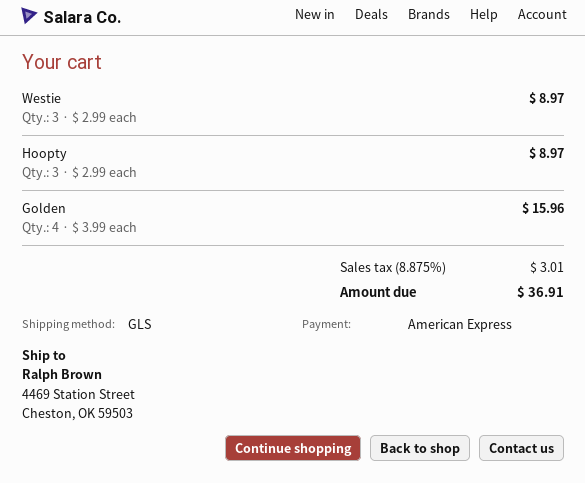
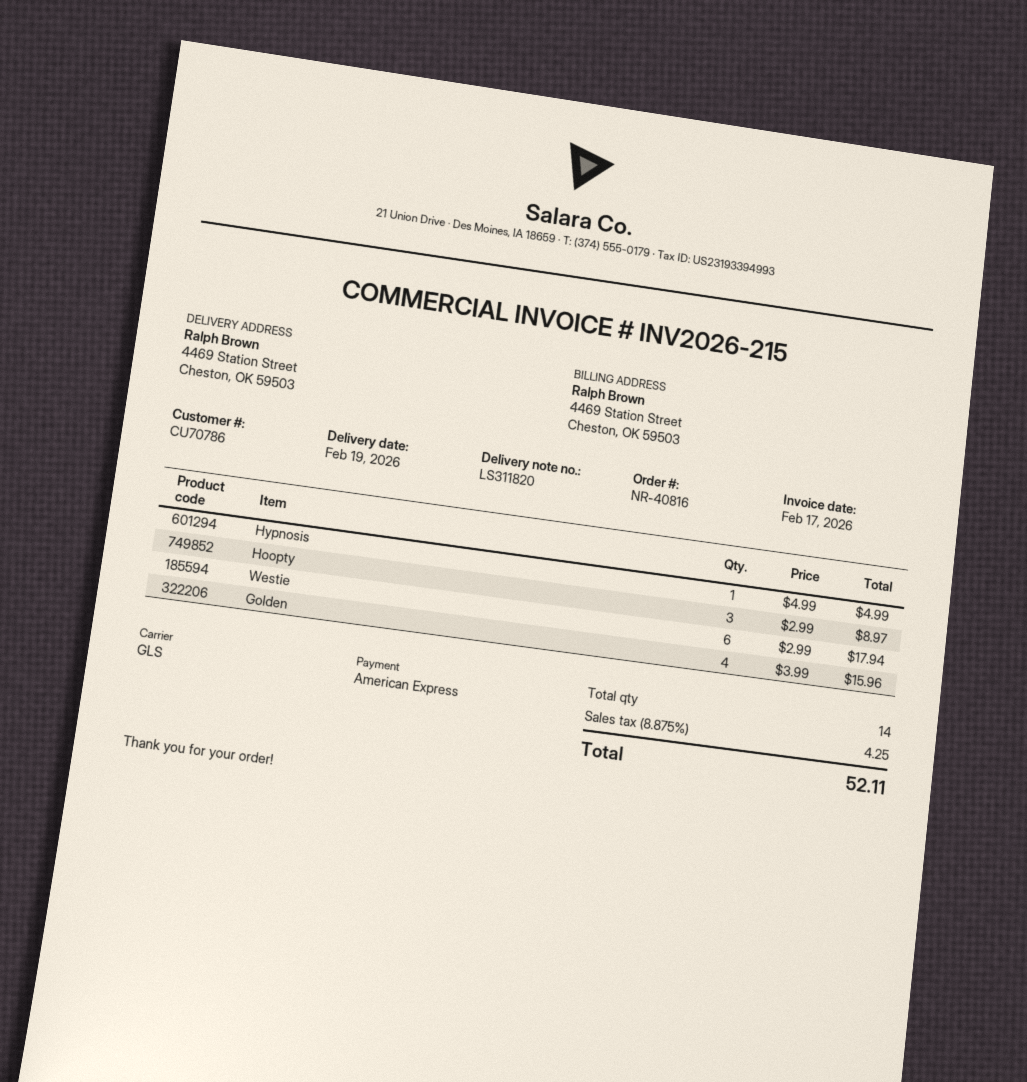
Westie: 3 x 2.99 = 8.97 -> 6 x 2.99 = 17.94
Hypnosis: none -> 1 x 4.99 = 4.99
tax: 8.875% = 3.01 -> 8.875% = 4.25
total: 36.91 -> 52.11

